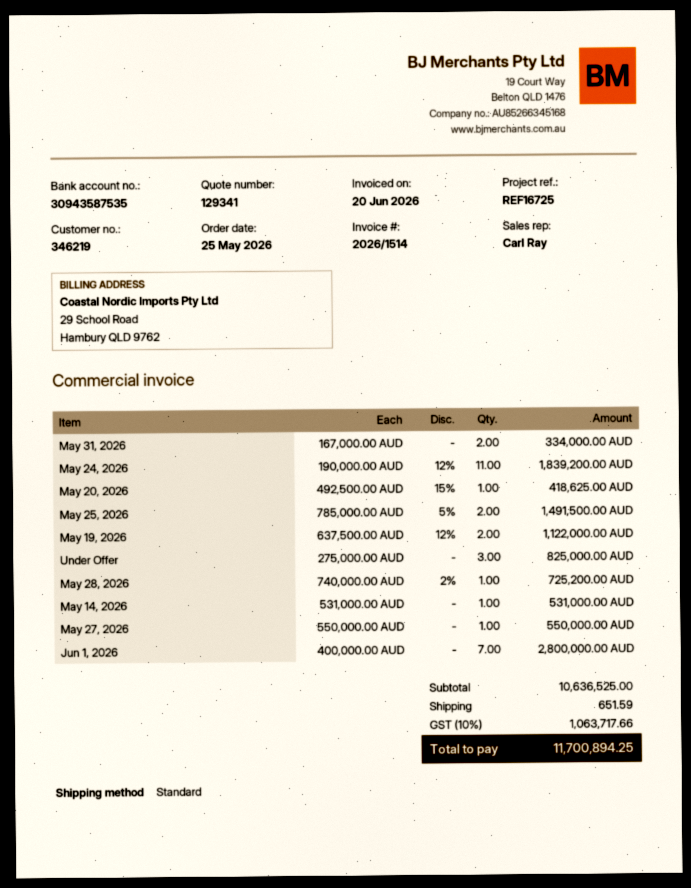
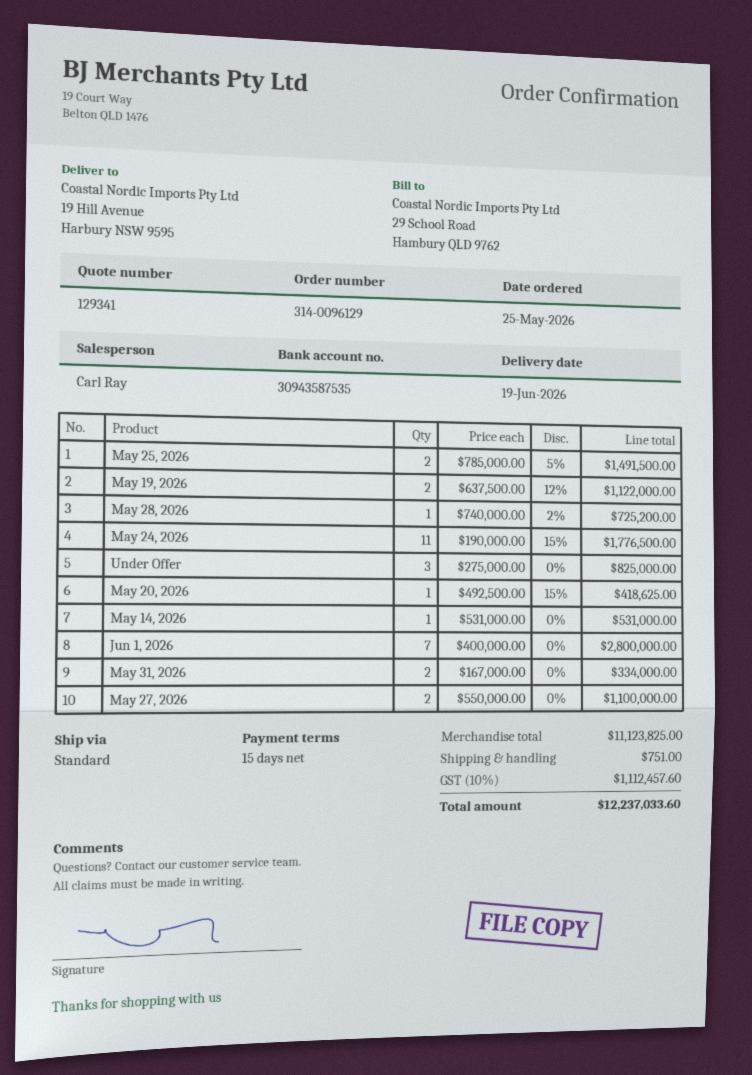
May 24, 2026: 11 x 190000.00 - 12% = 1839200.00 -> 11 x 190000.00 - 15% = 1776500.00
May 27, 2026: 1 x 550000.00 = 550000.00 -> 2 x 550000.00 = 1100000.00
subtotal: 10636525.00 -> 11123825.00
shipping: 651.59 -> 751.00
tax: 10% = 1063717.66 -> 10% = 1112457.60
total: 11700894.25 -> 12237033.60

